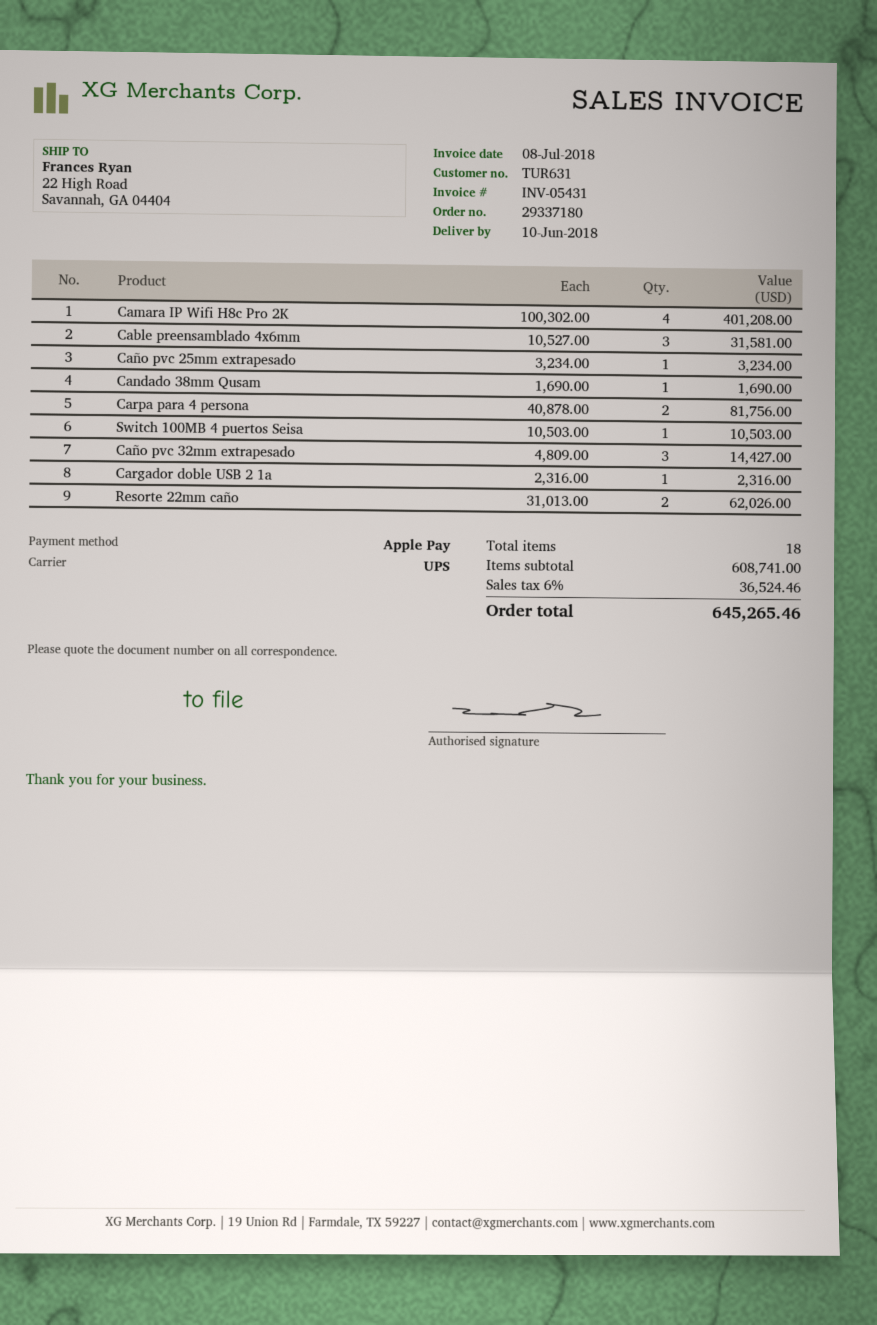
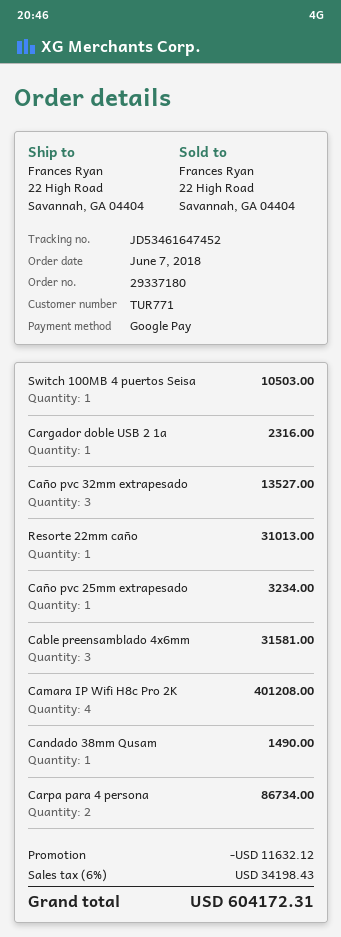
customer number: TUR631 -> TUR771
payment method: Apple Pay -> Google Pay
Candado 38mm Qusam: 1 for 1690.00 -> 1 for 1490.00
Carpa para 4 persona: 2 for 81756.00 -> 2 for 86734.00
Caño pvc 32mm extrapesado: 3 for 14427.00 -> 3 for 13527.00
Resorte 22mm caño: 2 for 62026.00 -> 1 for 31013.00
discount: none -> 11632.12
tax: 6% = 36524.46 -> 6% = 34198.43
total: 645265.46 -> 604172.31

